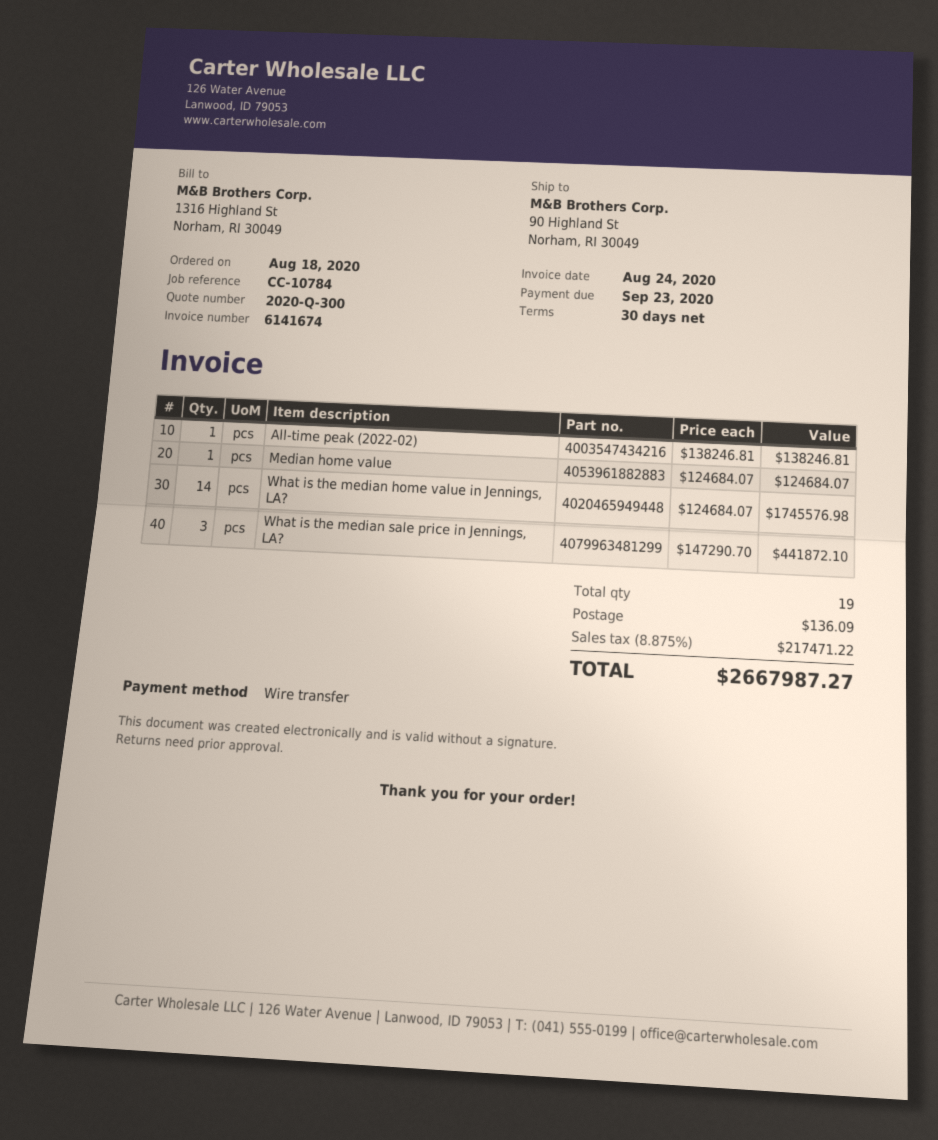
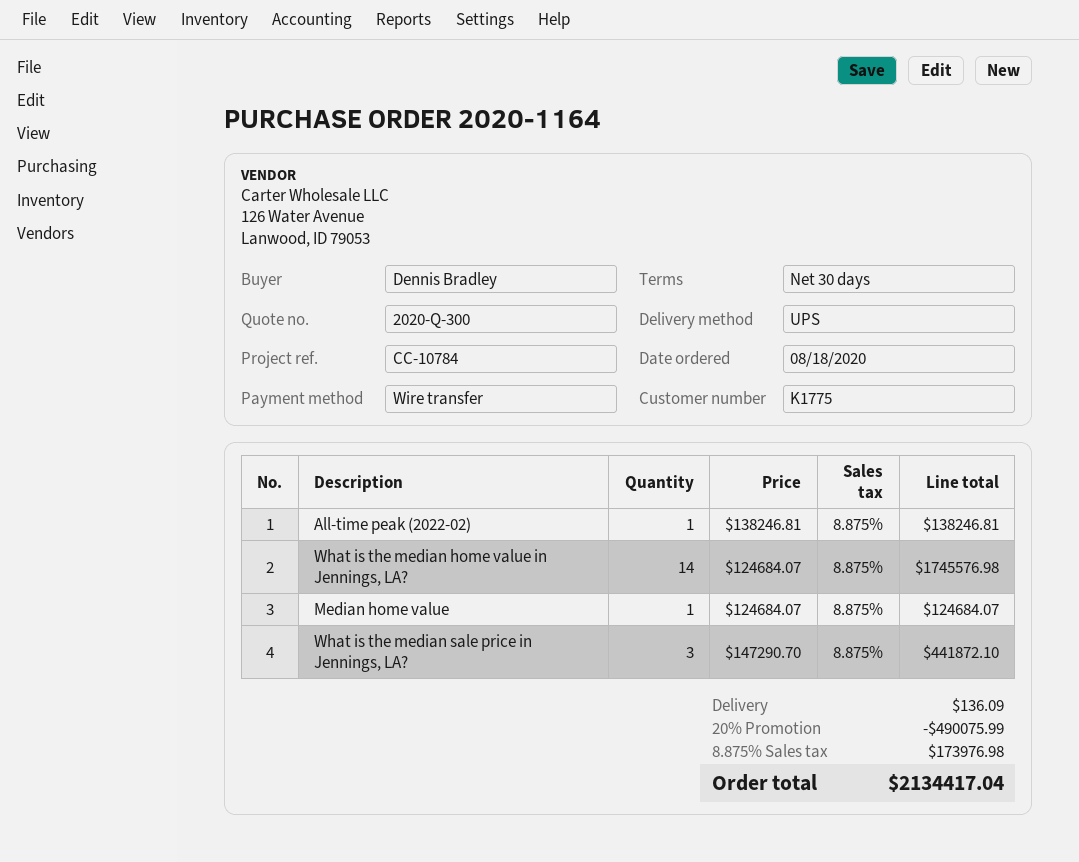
discount: none -> 20% = 490075.99
tax: 8.875% = 217471.22 -> 8.875% = 173976.98
total: 2667987.27 -> 2134417.04

